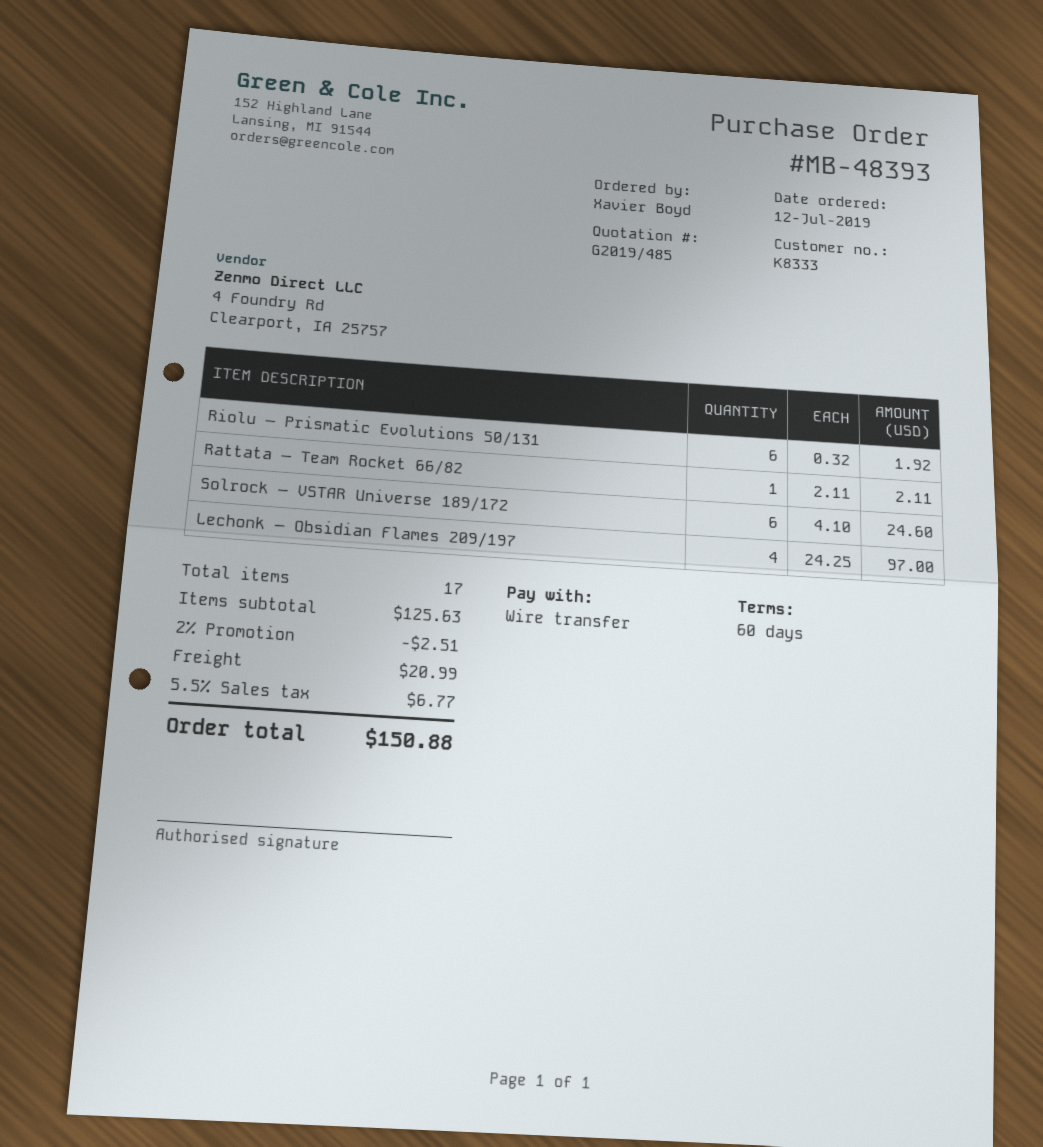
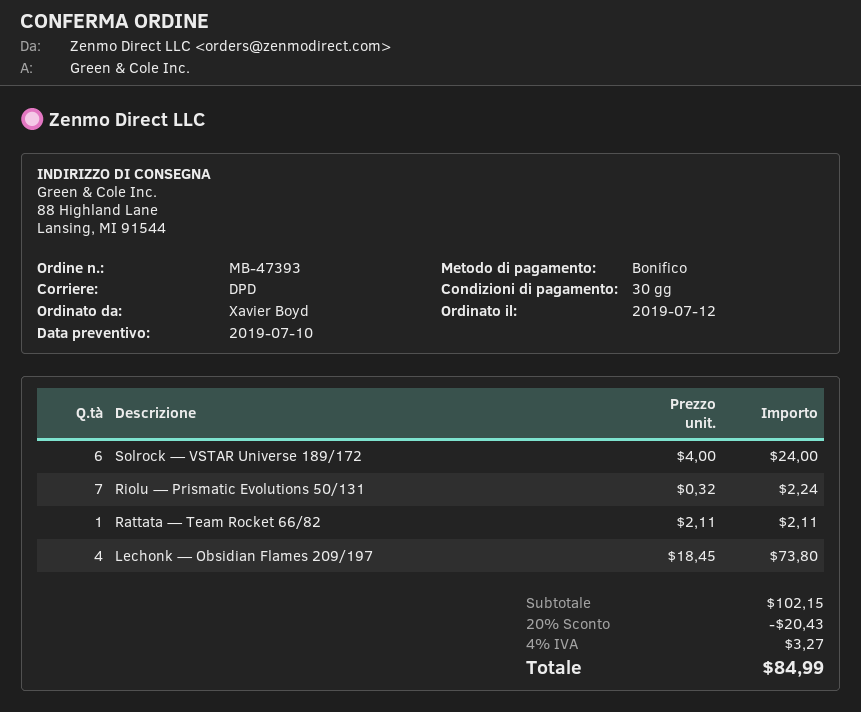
order number: MB-48393 -> MB-47393
payment terms: 60 days -> 30 days
Riolu — Prismatic Evolutions 50/131: 6 x 0.32 = 1.92 -> 7 x 0.32 = 2.24
Solrock — VSTAR Universe 189/172: 6 x 4.10 = 24.60 -> 6 x 4.00 = 24.00
Lechonk — Obsidian Flames 209/197: 4 x 24.25 = 97.00 -> 4 x 18.45 = 73.80
subtotal: 125.63 -> 102.15
discount: 2% = 2.51 -> 20% = 20.43
shipping: 20.99 -> none
tax: 5.5% = 6.77 -> 4% = 3.27
total: 150.88 -> 84.99

